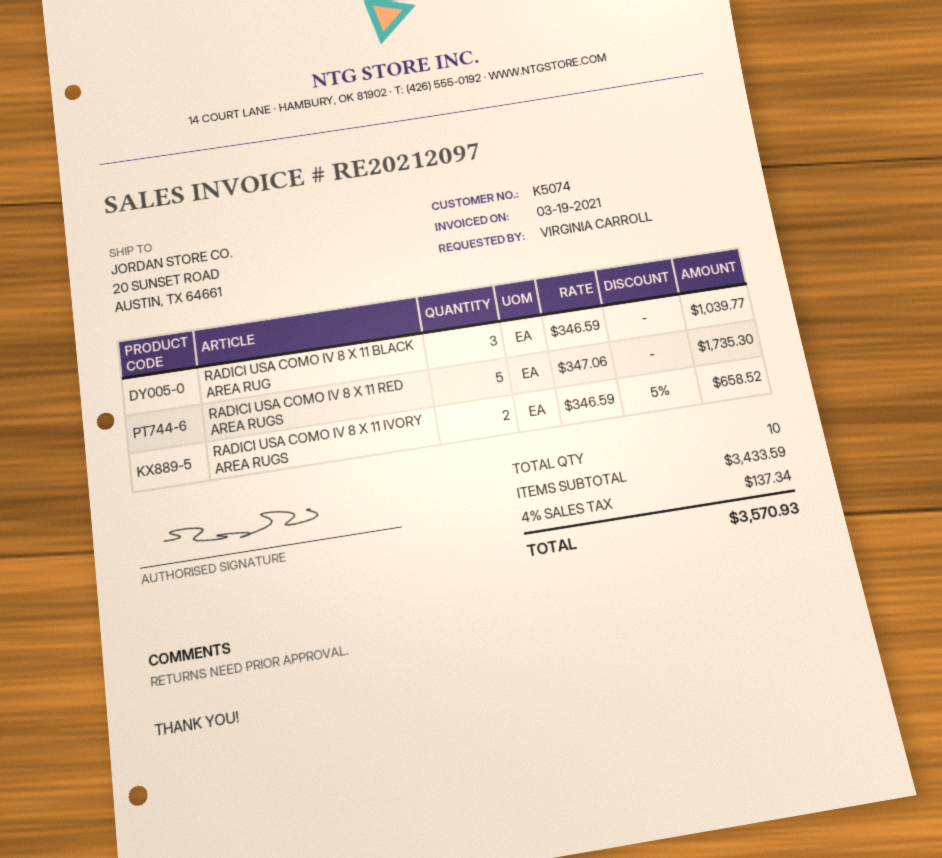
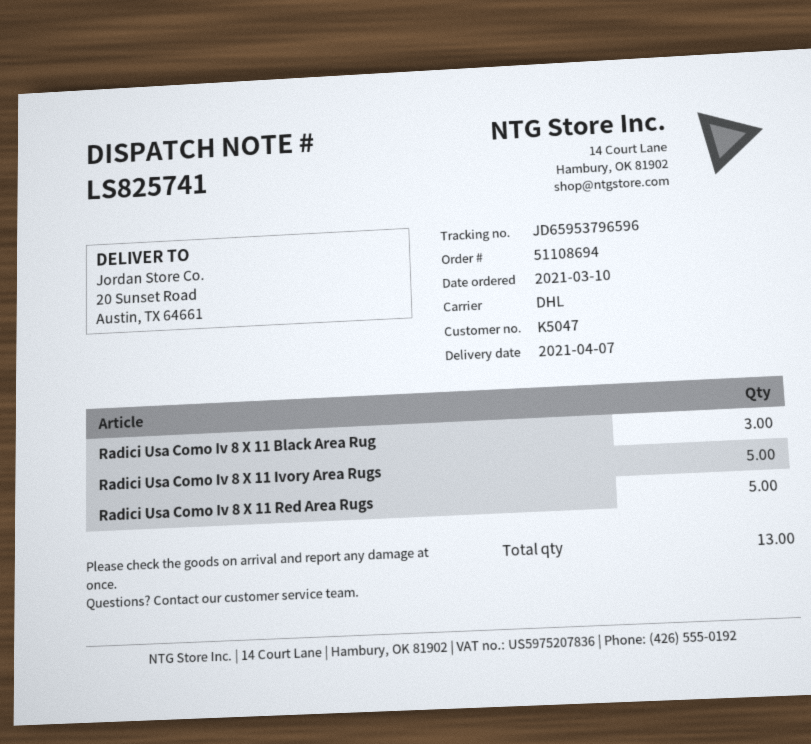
customer number: K5074 -> K5047
RADICI USA COMO IV 8 X 11 IVORY AREA RUGS: 2 -> 5
total quantity: 10 -> 13

